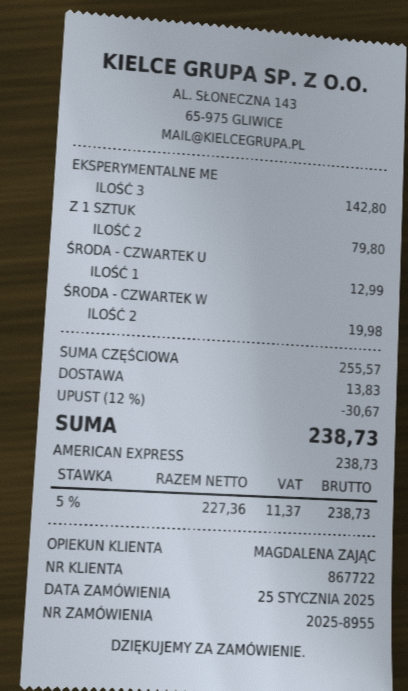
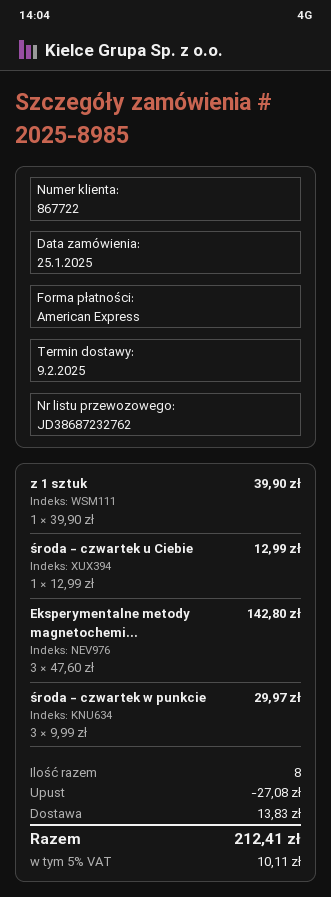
order number: 2025-8955 -> 2025-8985
Z 1 SZTUK: 2 for 79.80 -> 1 for 39.90
ŚRODA - CZWARTEK W: 2 for 19.98 -> 3 for 29.97
discount: 30.67 -> 27.08
tax: 5% = 11.37 -> 5% = 10.11
total: 238.73 -> 212.41

